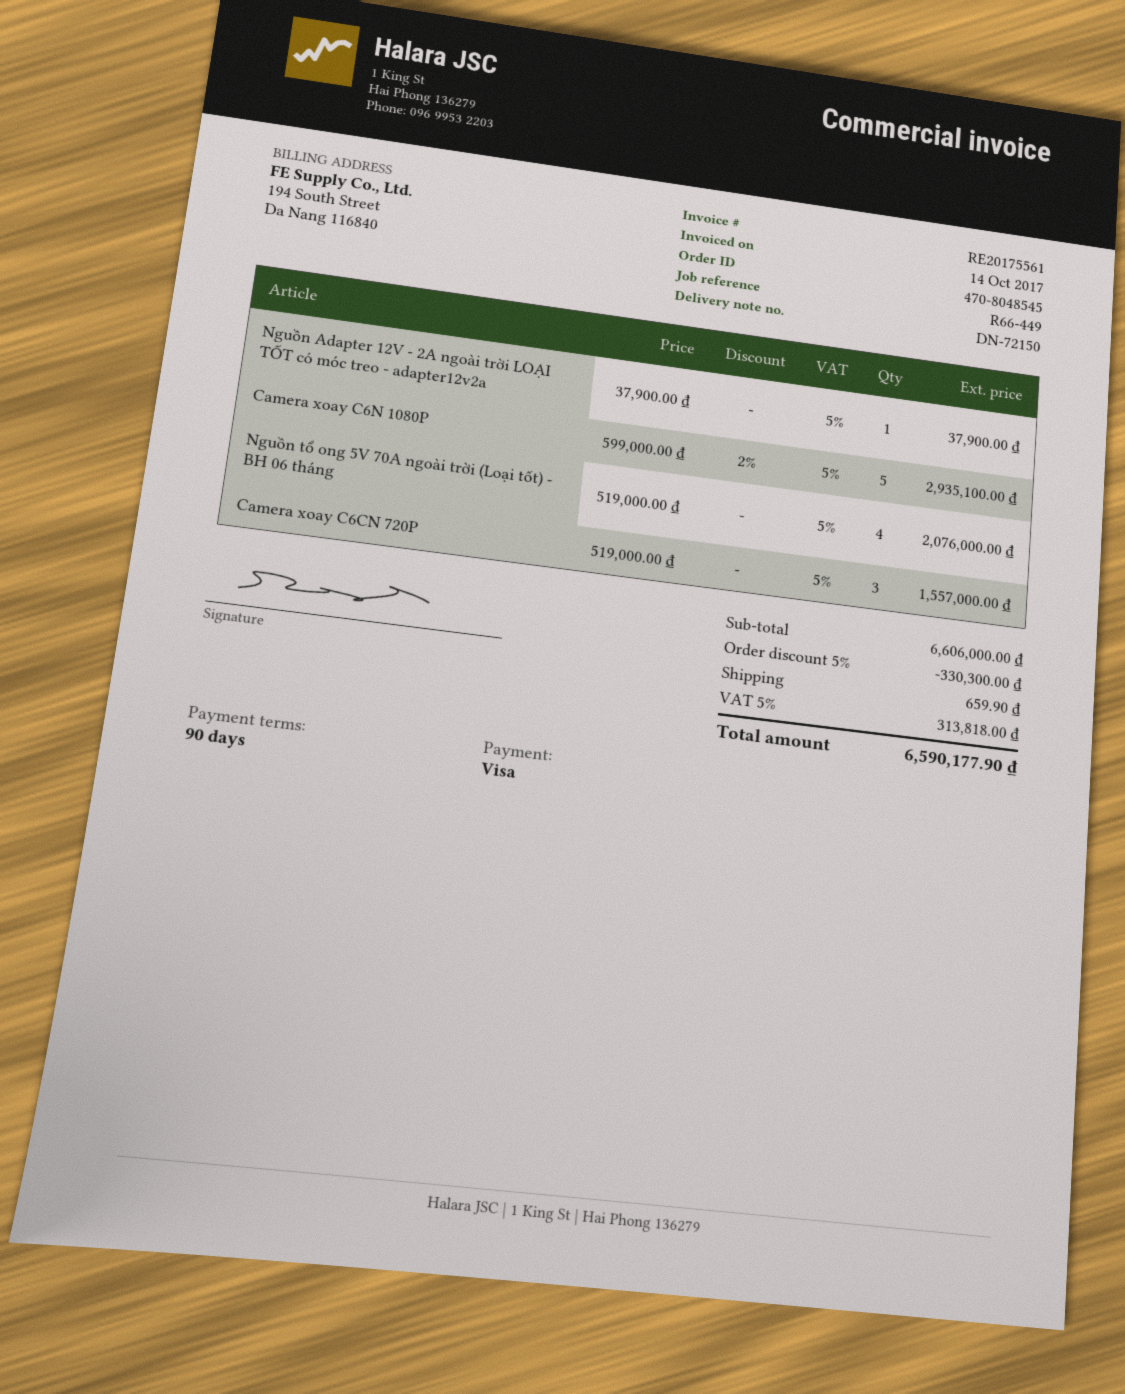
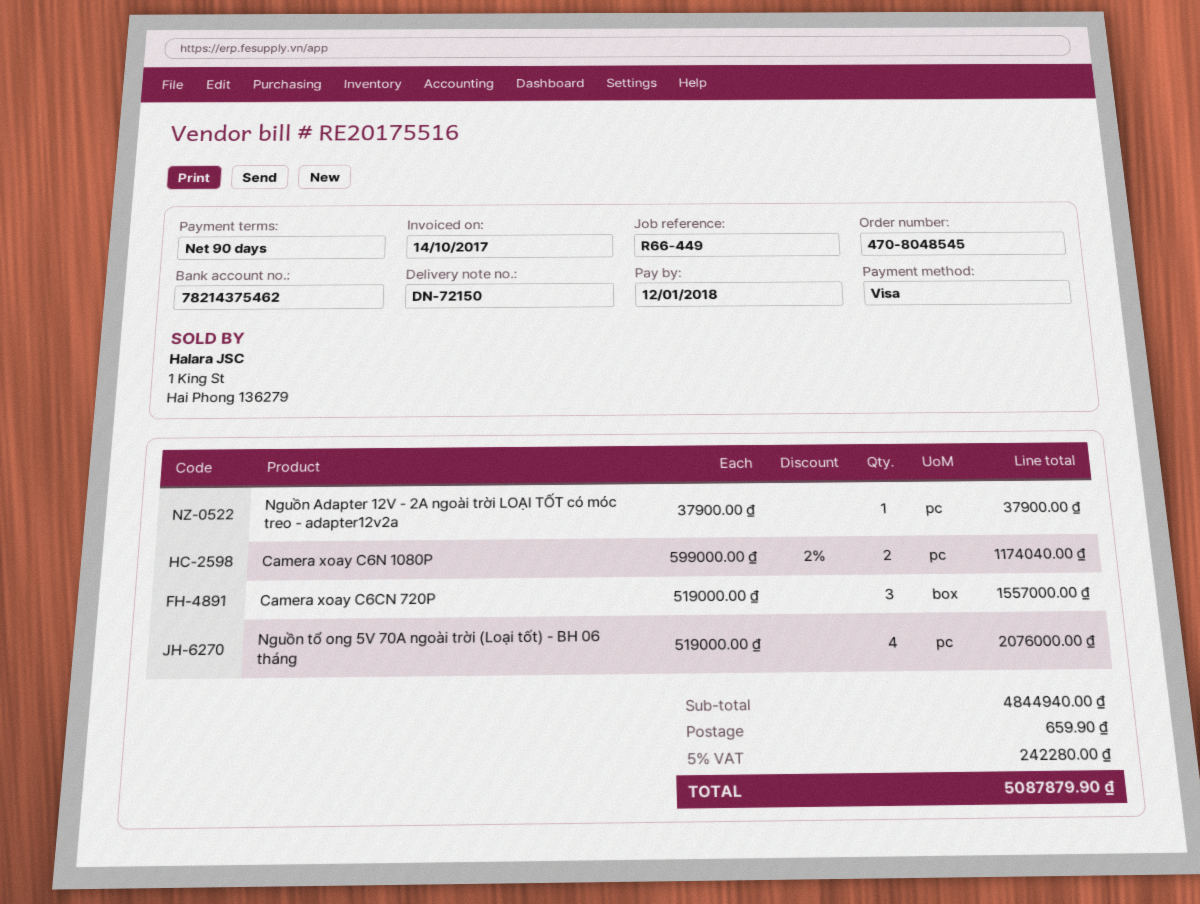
invoice number: RE20175561 -> RE20175516
Camera xoay C6N 1080P: 5 x 599000.00 - 2% = 2935100.00 -> 2 x 599000.00 - 2% = 1174040.00
subtotal: 6606000.00 -> 4844940.00
discount: 5% = 330300.00 -> none
tax: 5% = 313818.00 -> 5% = 242280.00
total: 6590177.90 -> 5087879.90

